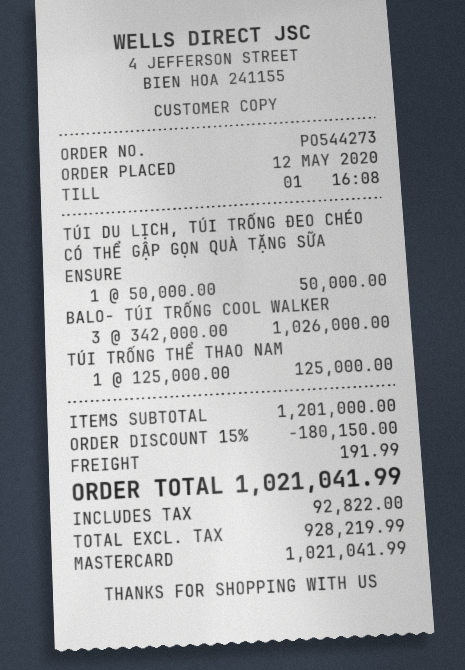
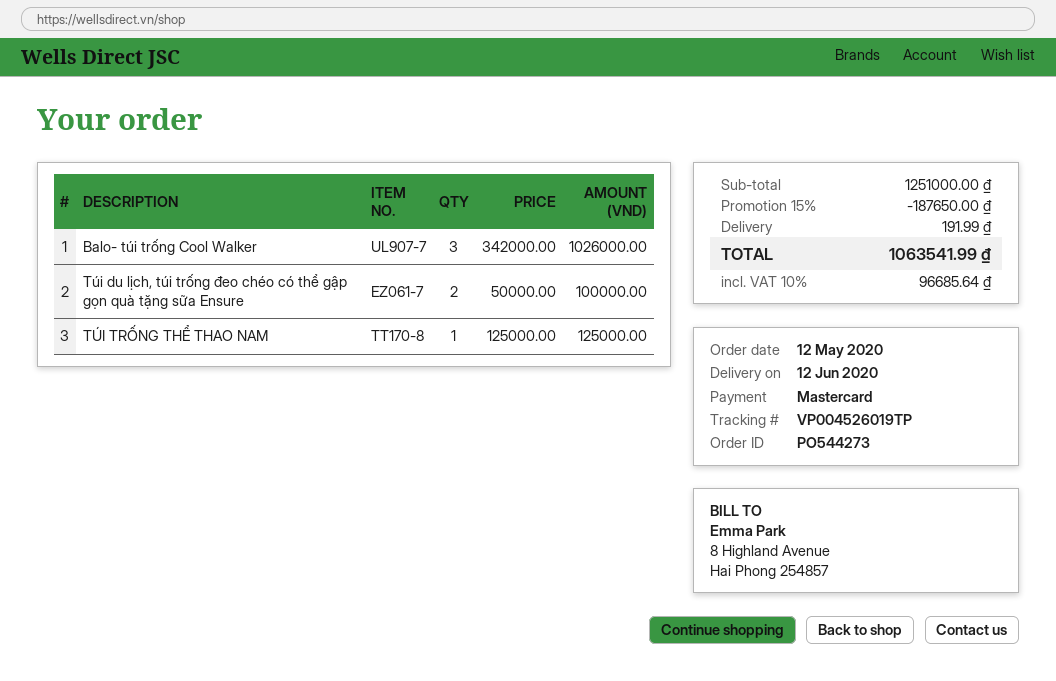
TÚI DU LỊCH, TÚI TRỐNG ĐEO CHÉO CÓ THỂ GẬP GỌN QUÀ TẶNG SỮA ENSURE: 1 x 50000.00 = 50000.00 -> 2 x 50000.00 = 100000.00
subtotal: 1201000.00 -> 1251000.00
discount: 15% = 180150.00 -> 15% = 187650.00
tax: 92822.00 -> 96685.64
total: 1021041.99 -> 1063541.99

